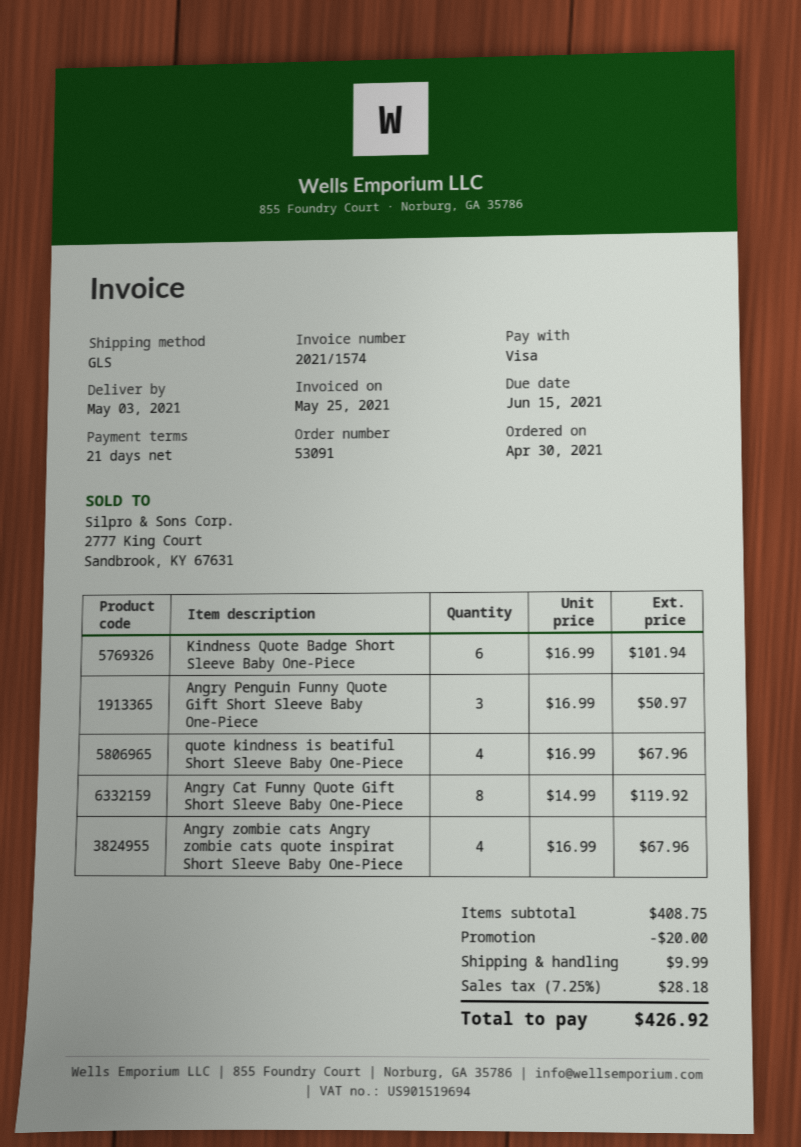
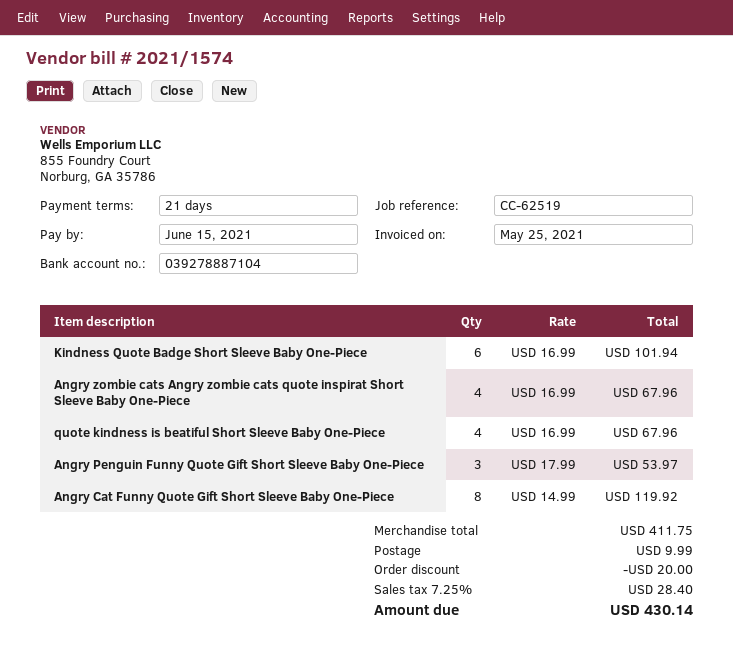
Angry Penguin Funny Quote Gift Short Sleeve Baby One-Piece: 3 x 16.99 = 50.97 -> 3 x 17.99 = 53.97
subtotal: 408.75 -> 411.75
tax: 7.25% = 28.18 -> 7.25% = 28.40
total: 426.92 -> 430.14

